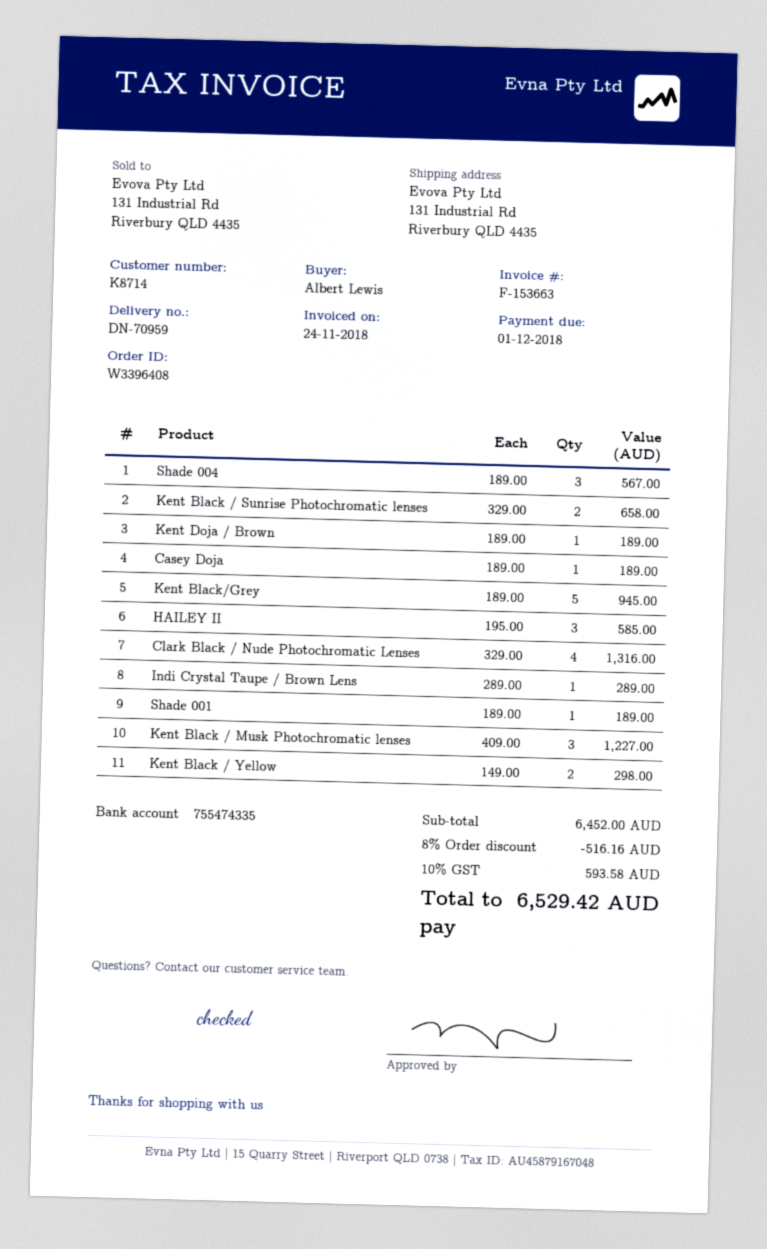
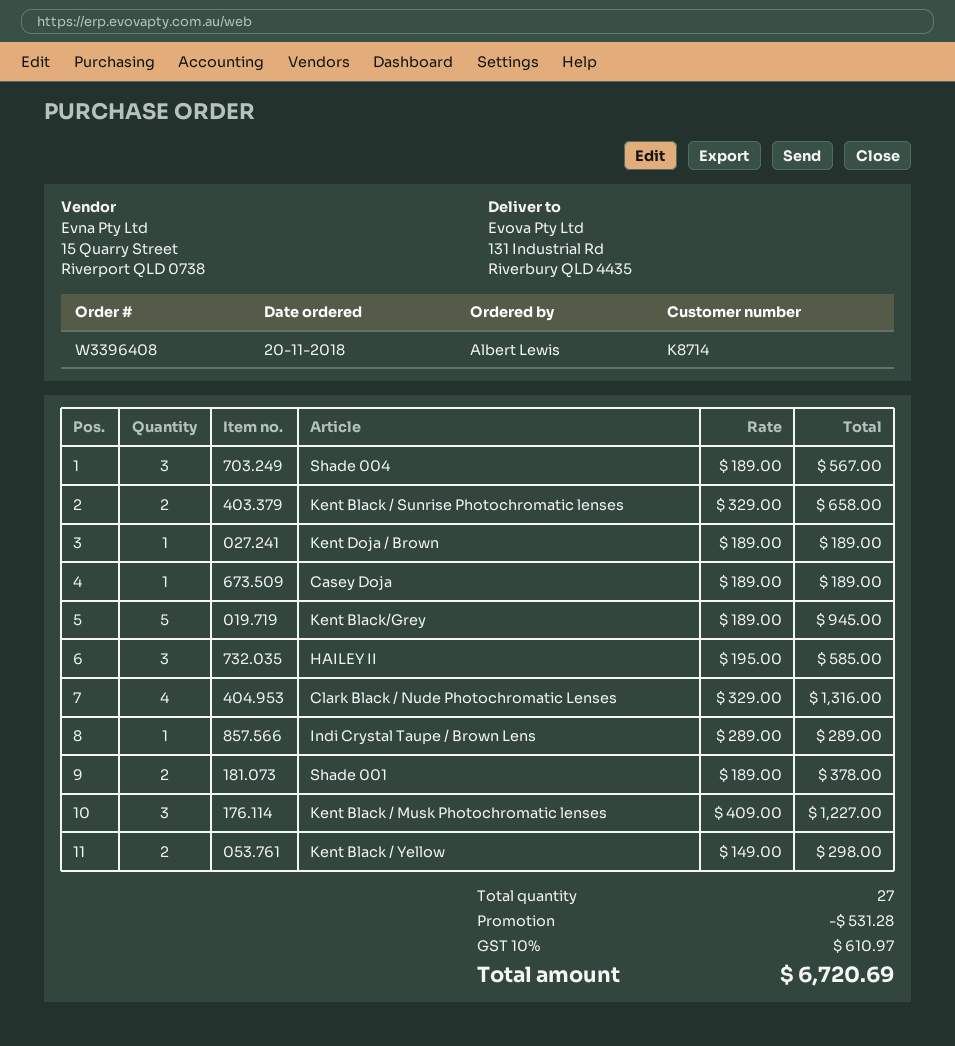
Shade 001: 1 x 189.00 = 189.00 -> 2 x 189.00 = 378.00
discount: 516.16 -> 531.28
tax: 10% = 593.58 -> 10% = 610.97
total: 6529.42 -> 6720.69

